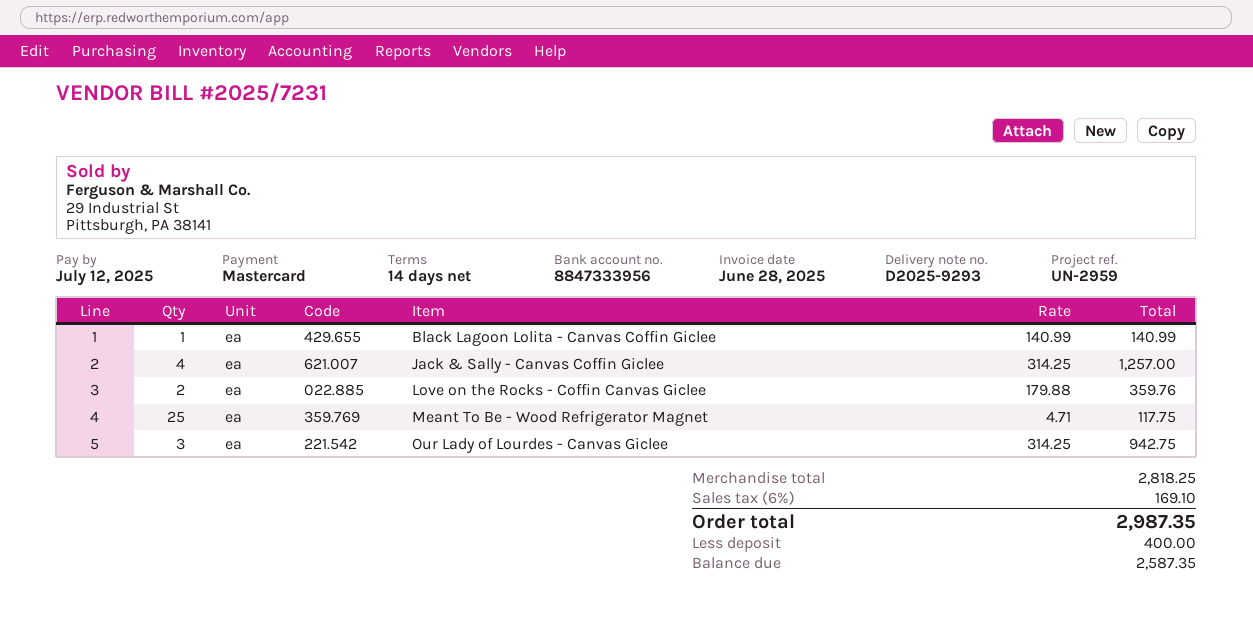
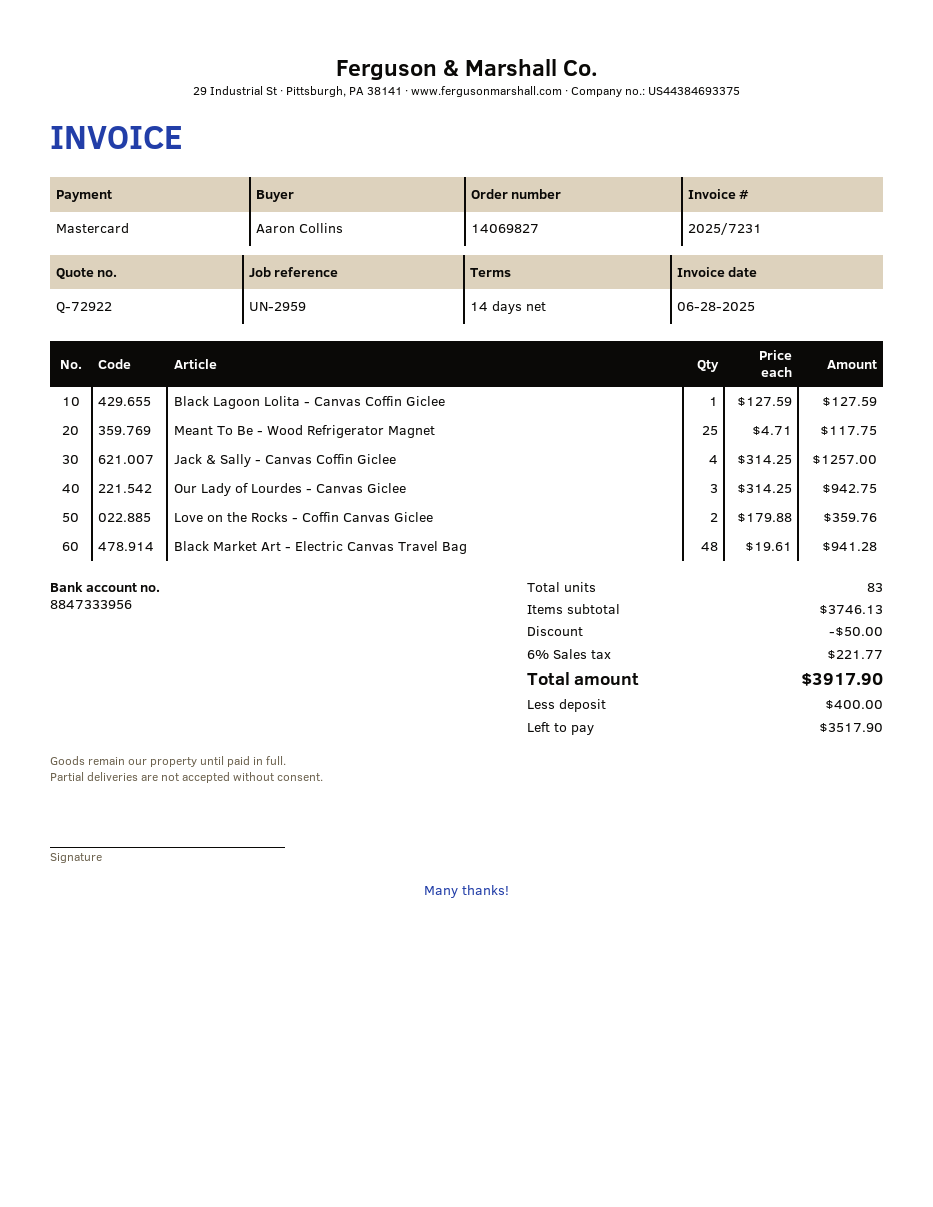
Black Lagoon Lolita - Canvas Coffin Giclee: 1 x 140.99 = 140.99 -> 1 x 127.59 = 127.59
Black Market Art - Electric Canvas Travel Bag: none -> 48 x 19.61 = 941.28
subtotal: 2818.25 -> 3746.13
discount: none -> 50.00
tax: 6% = 169.10 -> 6% = 221.77
total: 2987.35 -> 3917.90
balance: 2587.35 -> 3517.90

